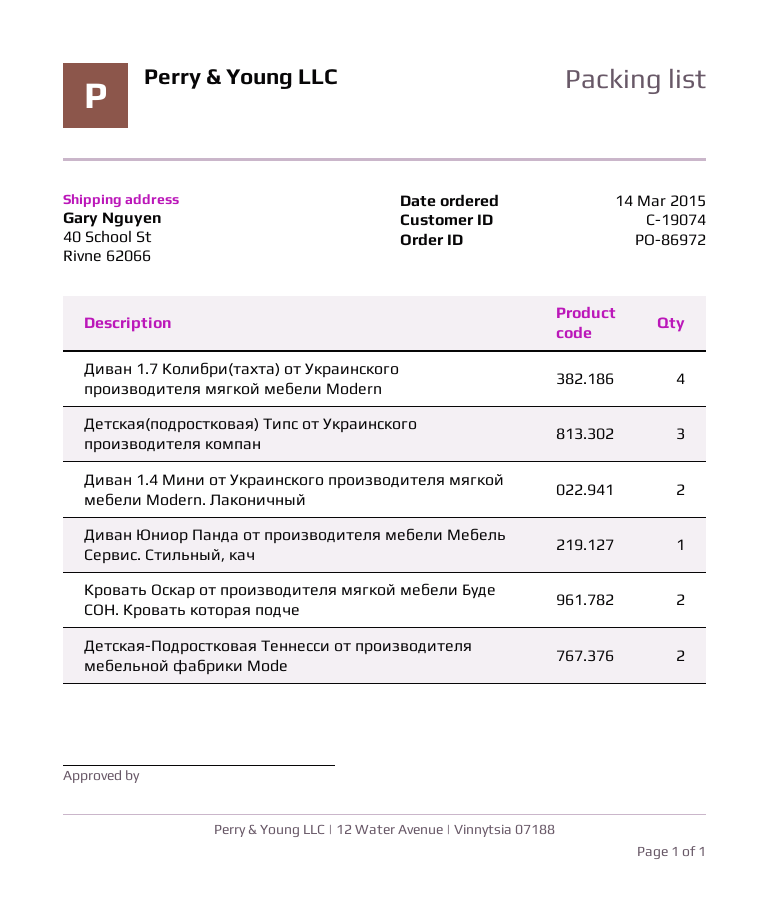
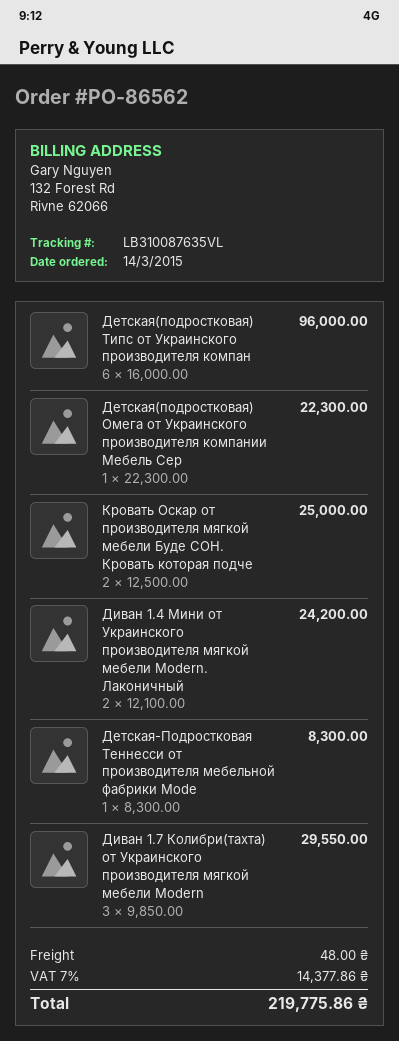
order number: PO-86972 -> PO-86562
Диван 1.7 Колибри(тахта) от Украинского производителя мягкой мебели Modern: 4 -> 3
Детская(подростковая) Типс от Украинского производителя компан: 3 -> 6
Диван Юниор Панда от производителя мебели Мебель Сервис. Стильный, кач: 1 -> none
Детская-Подростковая Теннесси от производителя мебельной фабрики Mode: 2 -> 1
Детская(подростковая) Омега от Украинского производителя компании Мебель Сер: none -> 1

